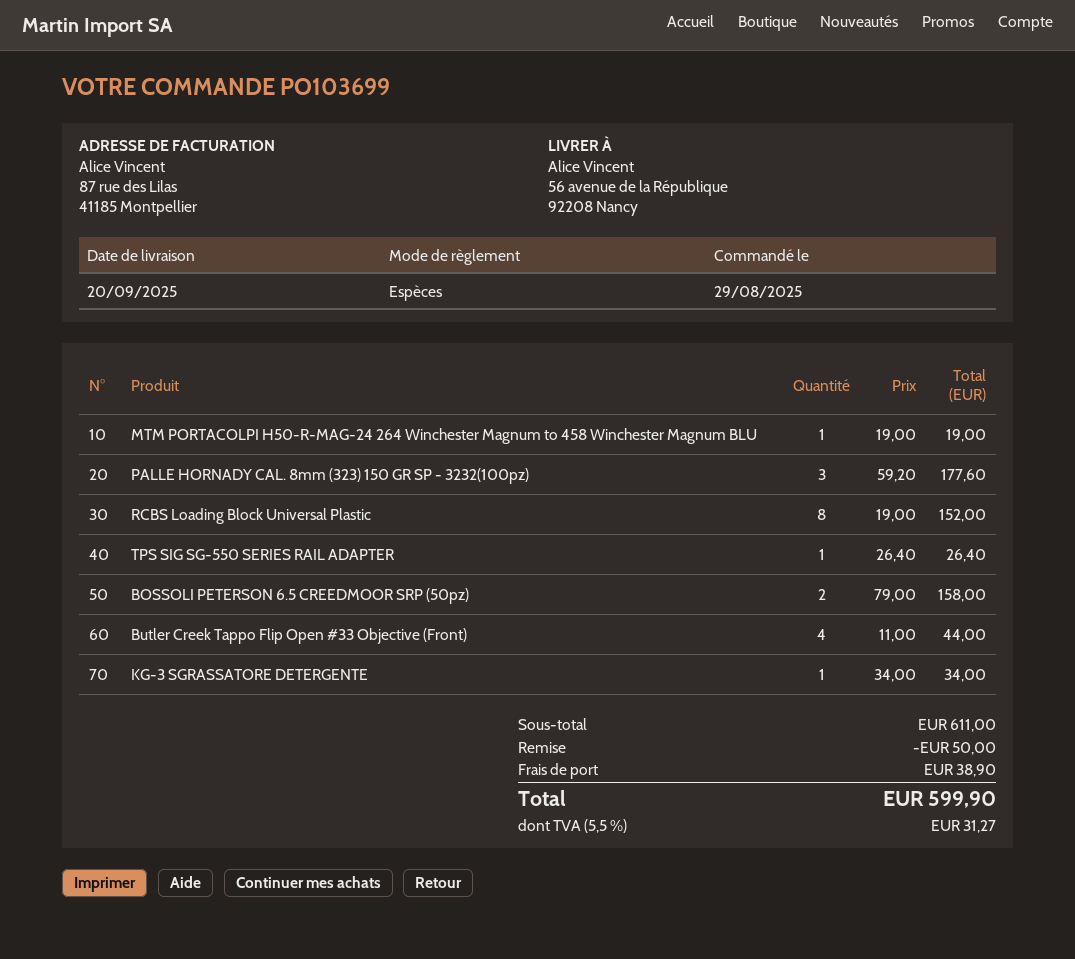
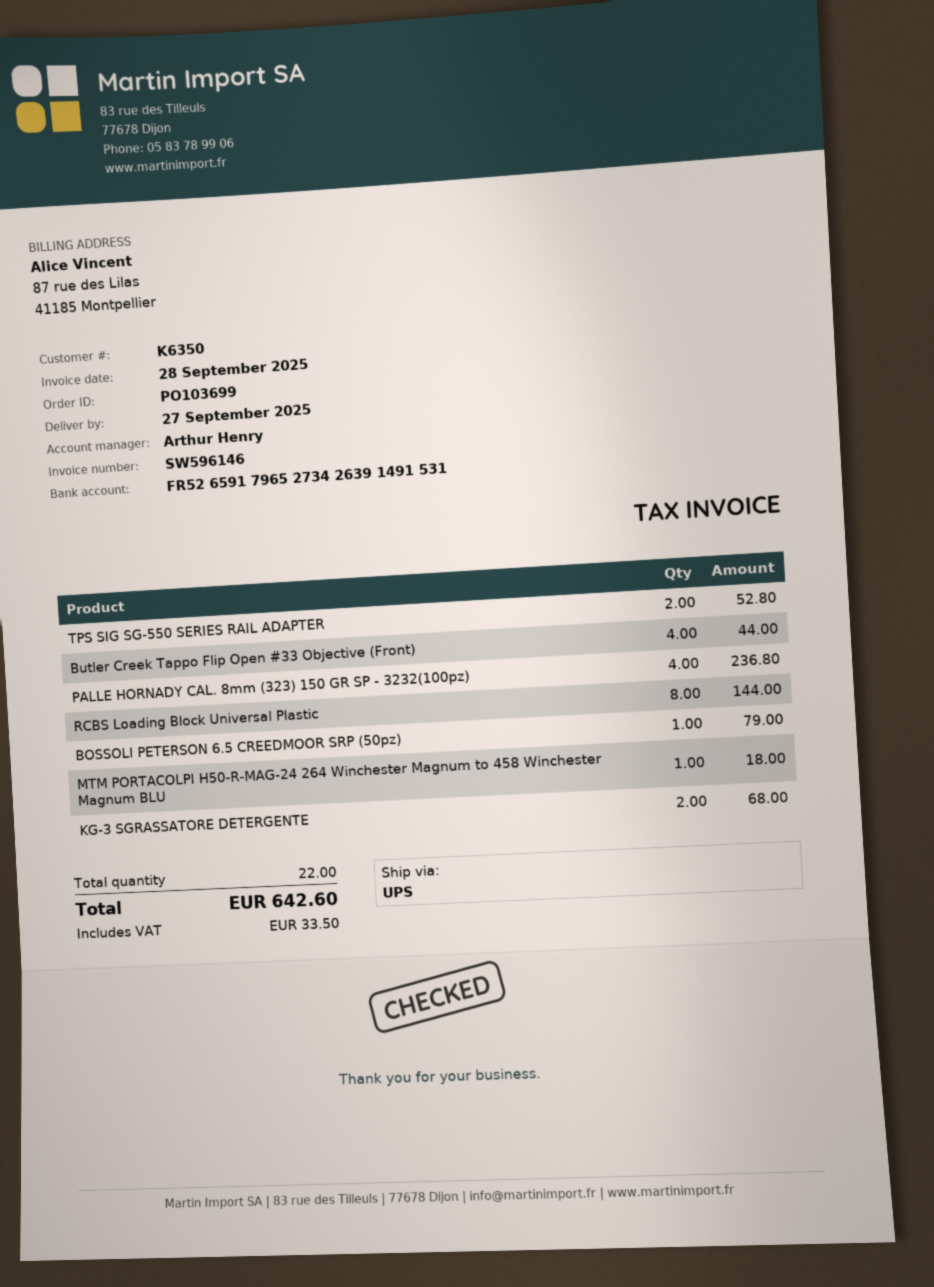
delivery date: 2025-09-20 -> 2025-09-27
MTM PORTACOLPI H50-R-MAG-24 264 Winchester Magnum to 458 Winchester Magnum BLU: 1 for 19.00 -> 1 for 18.00
PALLE HORNADY CAL. 8mm (323) 150 GR SP - 3232(100pz): 3 for 177.60 -> 4 for 236.80
RCBS Loading Block Universal Plastic: 8 for 152.00 -> 8 for 144.00
TPS SIG SG-550 SERIES RAIL ADAPTER: 1 for 26.40 -> 2 for 52.80
BOSSOLI PETERSON 6.5 CREEDMOOR SRP (50pz): 2 for 158.00 -> 1 for 79.00
KG-3 SGRASSATORE DETERGENTE: 1 for 34.00 -> 2 for 68.00
discount: 50.00 -> none
shipping: 38.90 -> none
tax: 31.27 -> 33.50
total: 599.90 -> 642.60

